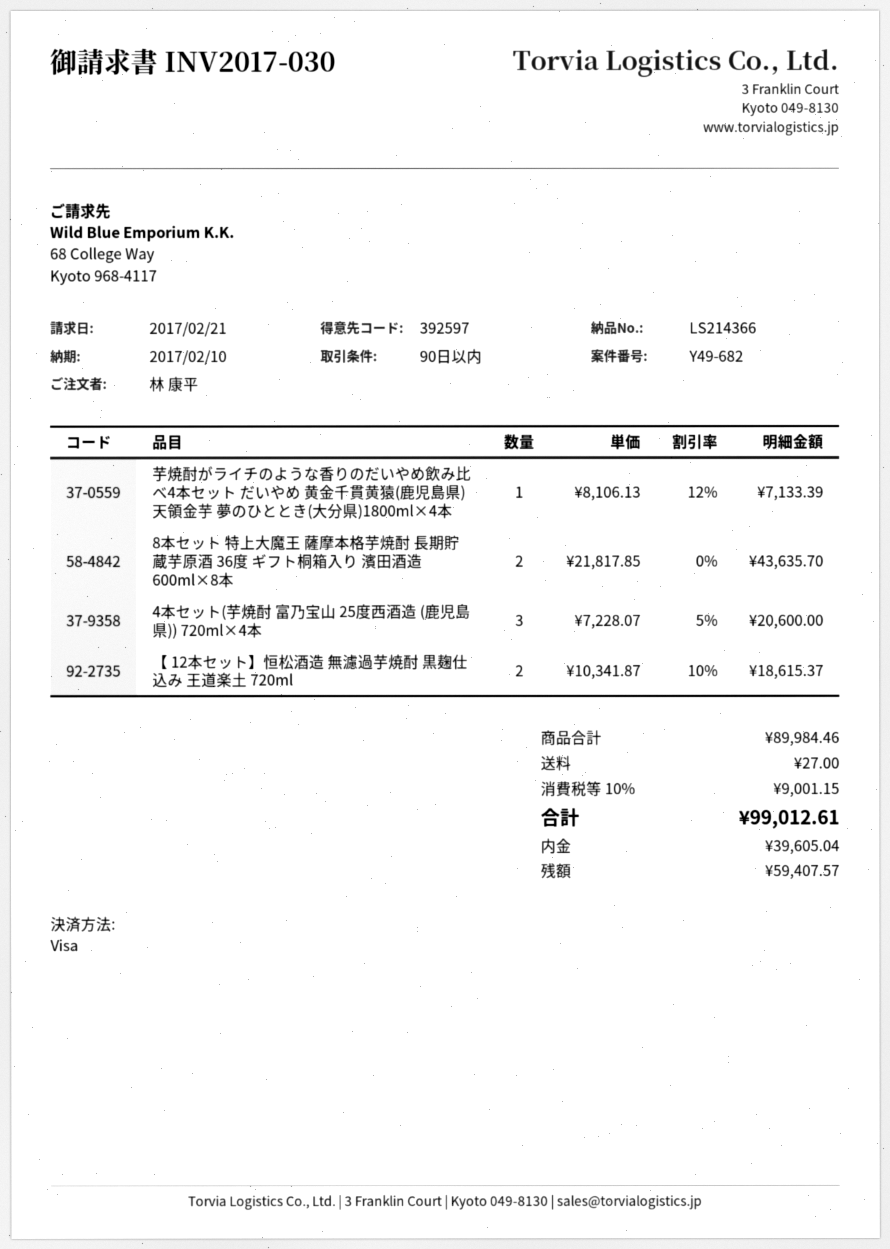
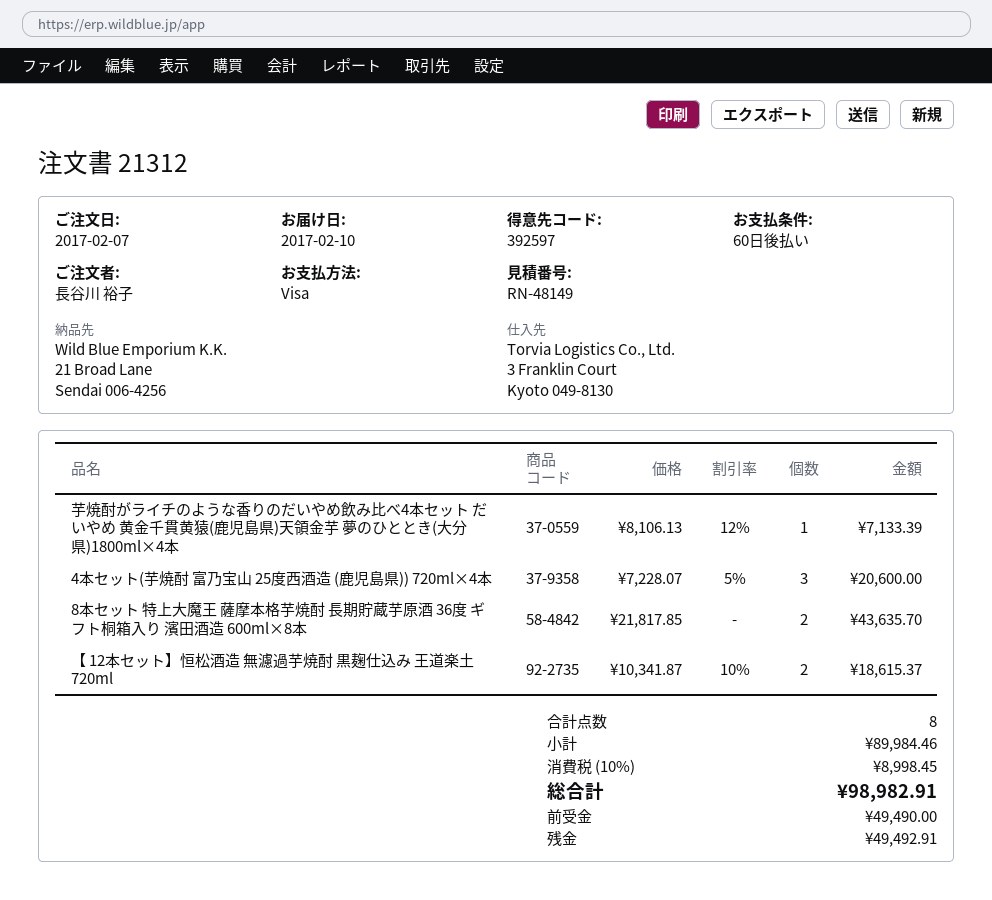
payment terms: 90 days -> 60 days
ordered by: 林 康平 -> 長谷川 裕子
shipping: 27.00 -> none
tax: 10% = 9001.15 -> 10% = 8998.45
total: 99012.61 -> 98982.91
deposit: 39605.04 -> 49490.00
balance: 59407.57 -> 49492.91

